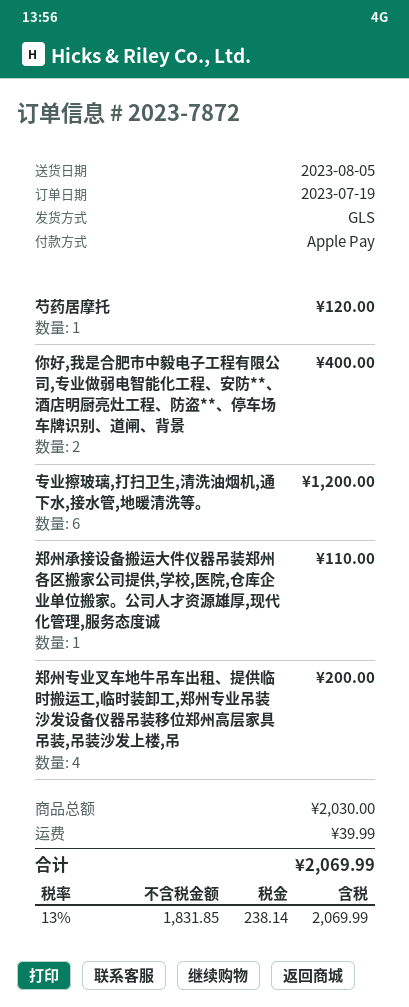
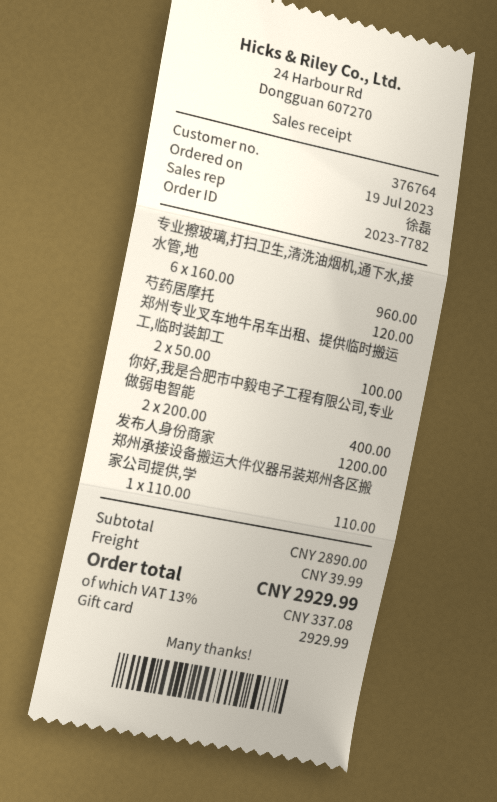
order number: 2023-7872 -> 2023-7782
payment method: Apple Pay -> gift card
专业擦玻璃,打扫卫生,清洗油烟机,通下水,接水管,地暖清洗等。: 6 for 1200.00 -> 6 for 960.00
郑州专业叉车地牛吊车出租、提供临时搬运工,临时装卸工,郑州专业吊装沙发设备仪器吊装移位郑州高层家具吊装,吊装沙发上楼,吊: 4 for 200.00 -> 2 for 100.00
发布人身份商家: none -> 1 for 1200.00
subtotal: 2030.00 -> 2890.00
tax: 13% = 238.14 -> 13% = 337.08
total: 2069.99 -> 2929.99

